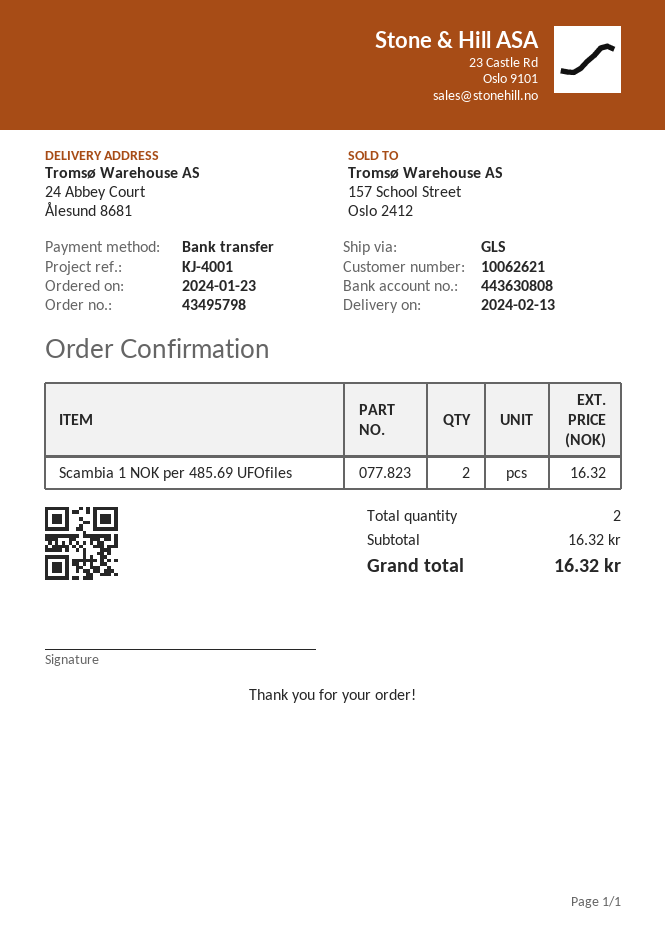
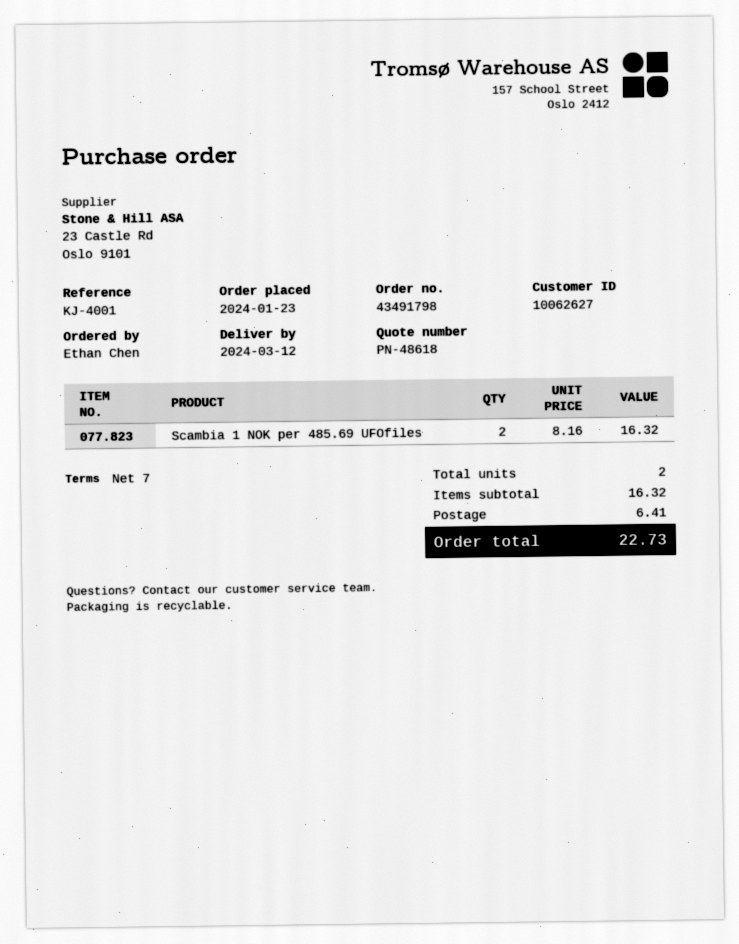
order number: 43495798 -> 43491798
delivery date: 2024-02-13 -> 2024-03-12
customer number: 10062621 -> 10062627
shipping: none -> 6.41
total: 16.32 -> 22.73

